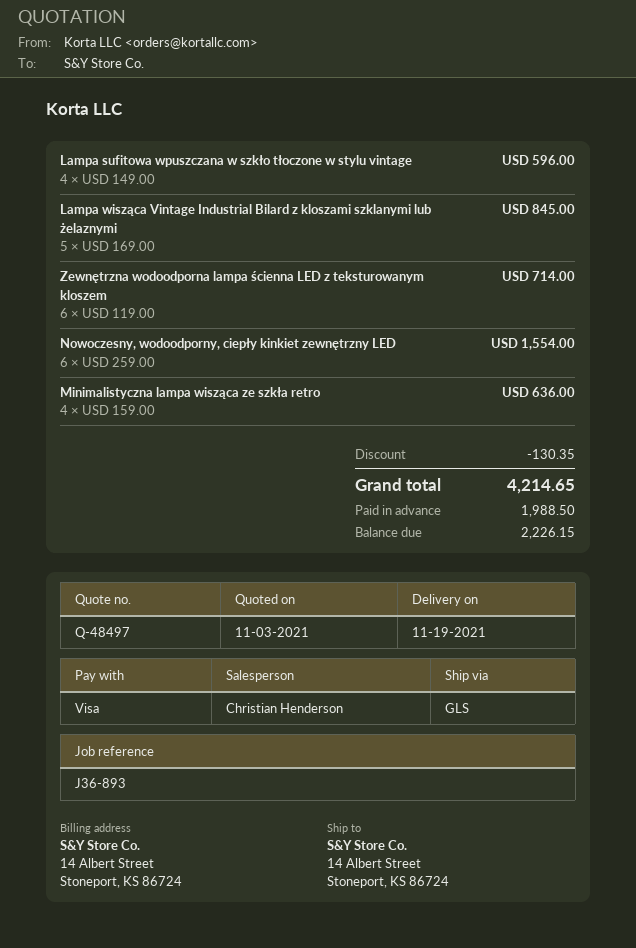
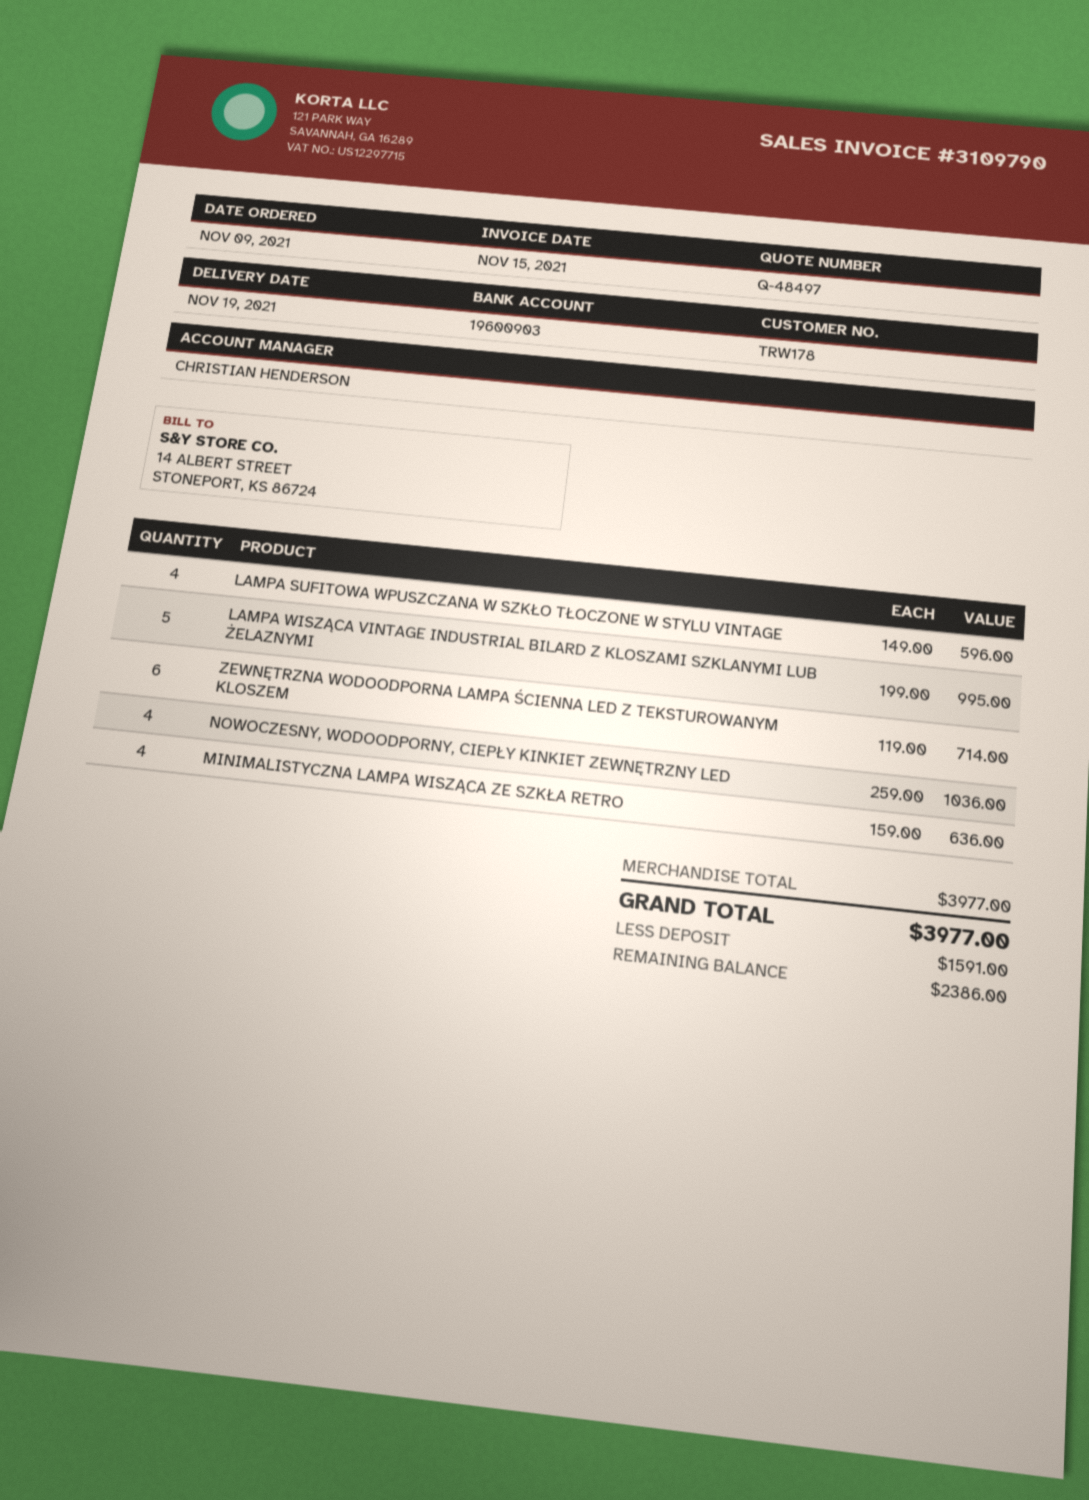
Lampa wisząca Vintage Industrial Bilard z kloszami szklanymi lub żelaznymi: 5 x 169.00 = 845.00 -> 5 x 199.00 = 995.00
Nowoczesny, wodoodporny, ciepły kinkiet zewnętrzny LED: 6 x 259.00 = 1554.00 -> 4 x 259.00 = 1036.00
discount: 130.35 -> none
total: 4214.65 -> 3977.00
deposit: 1988.50 -> 1591.00
balance: 2226.15 -> 2386.00

